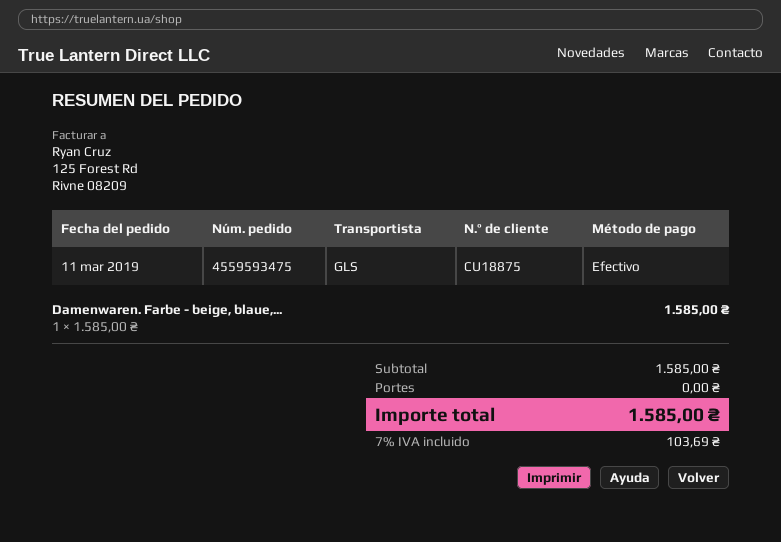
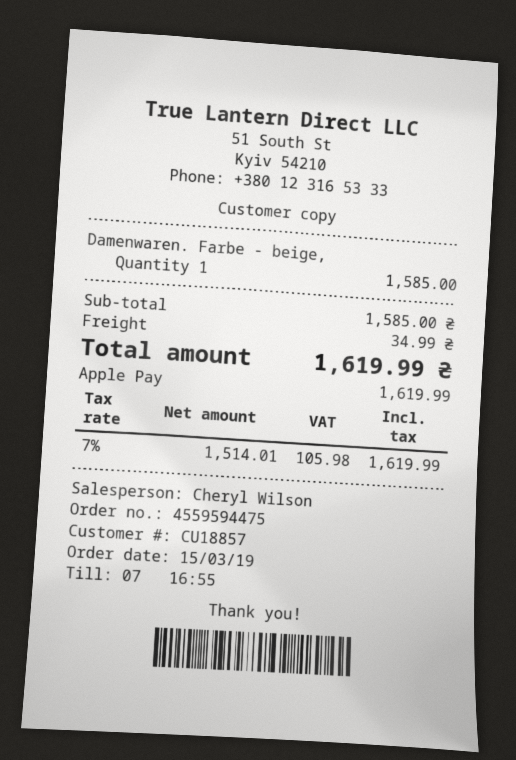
order number: 4559593475 -> 4559594475
order date: 2019-03-11 -> 2019-03-15
customer number: CU18875 -> CU18857
payment method: cash -> Apple Pay
shipping: 0.00 -> 34.99
tax: 7% = 103.69 -> 7% = 105.98
total: 1585.00 -> 1619.99

